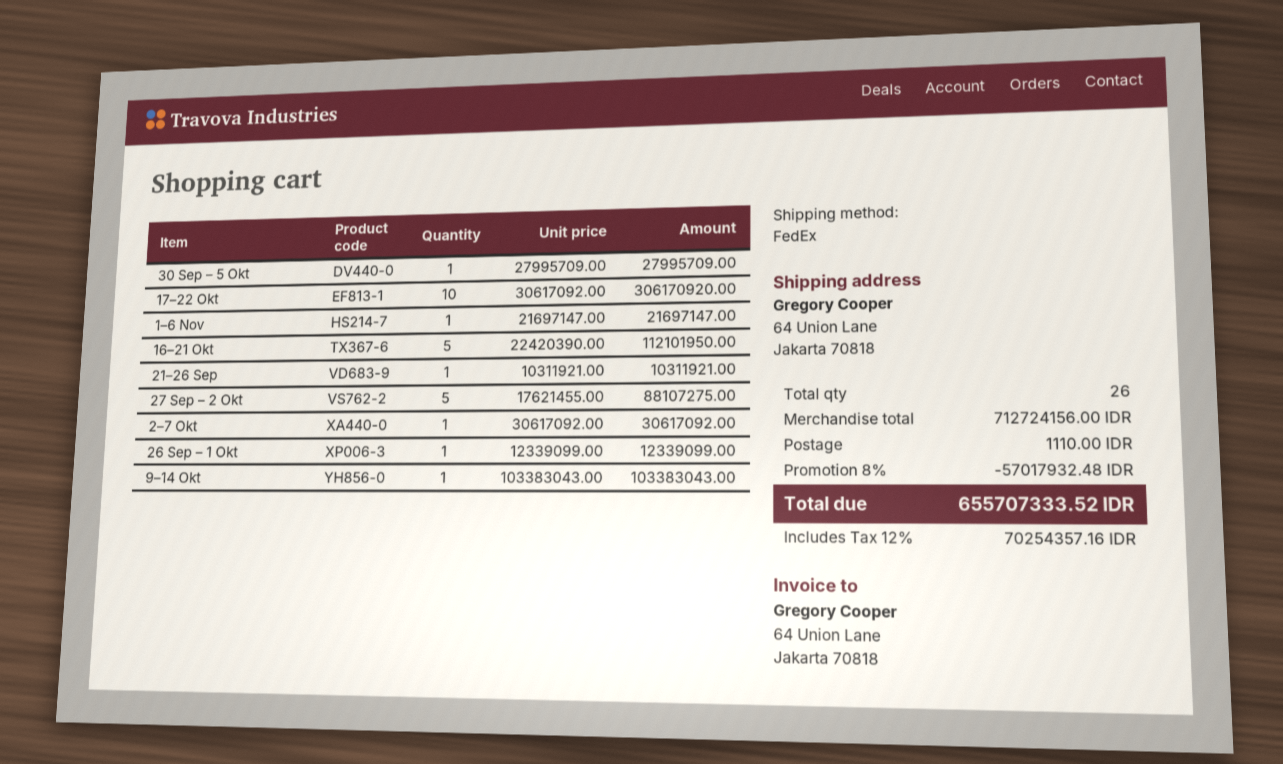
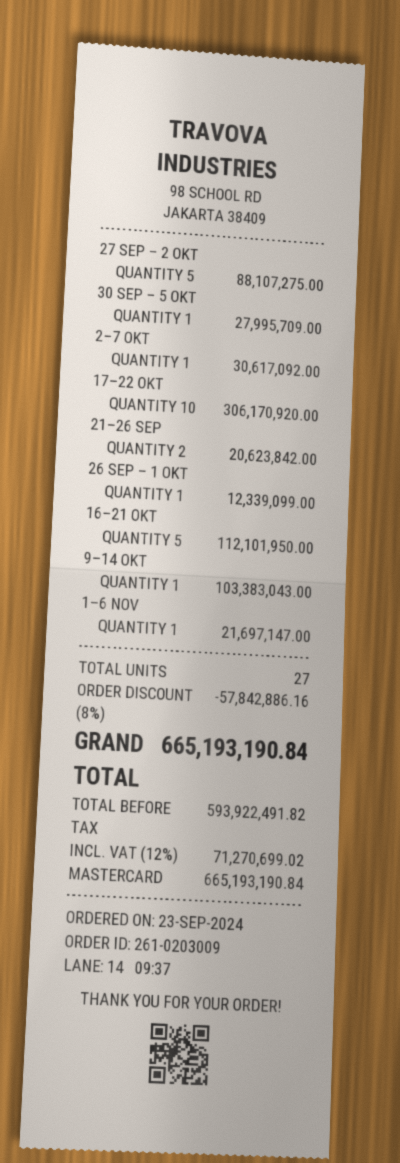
21–26 Sep: 1 for 10311921.00 -> 2 for 20623842.00
total quantity: 26 -> 27
discount: 8% = 57017932.48 -> 8% = 57842886.16
shipping: 1110.00 -> none
tax: 12% = 70254357.16 -> 12% = 71270699.02
total: 655707333.52 -> 665193190.84

